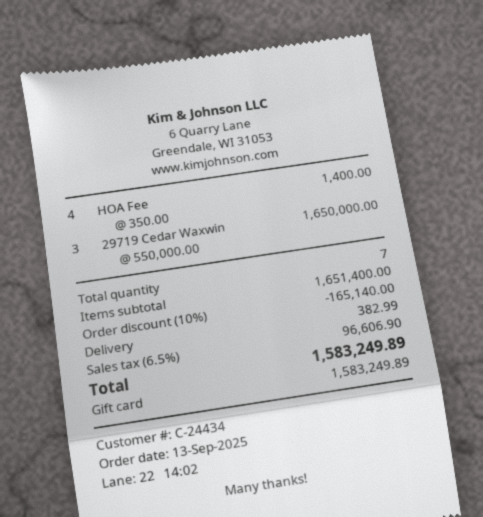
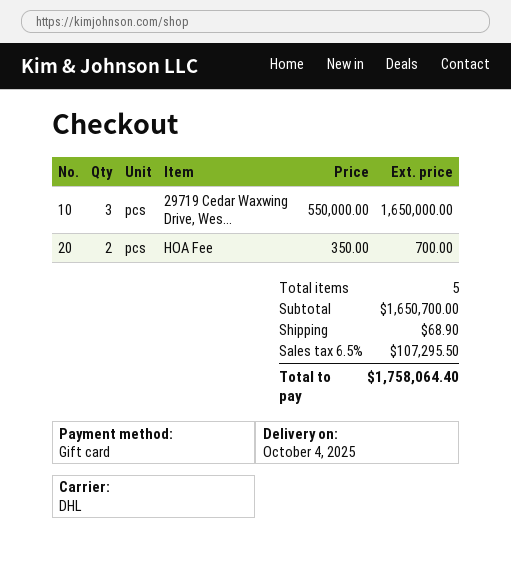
HOA Fee: 4 x 350.00 = 1400.00 -> 2 x 350.00 = 700.00
total quantity: 7 -> 5
subtotal: 1651400.00 -> 1650700.00
discount: 10% = 165140.00 -> none
shipping: 382.99 -> 68.90
tax: 6.5% = 96606.90 -> 6.5% = 107295.50
total: 1583249.89 -> 1758064.40

